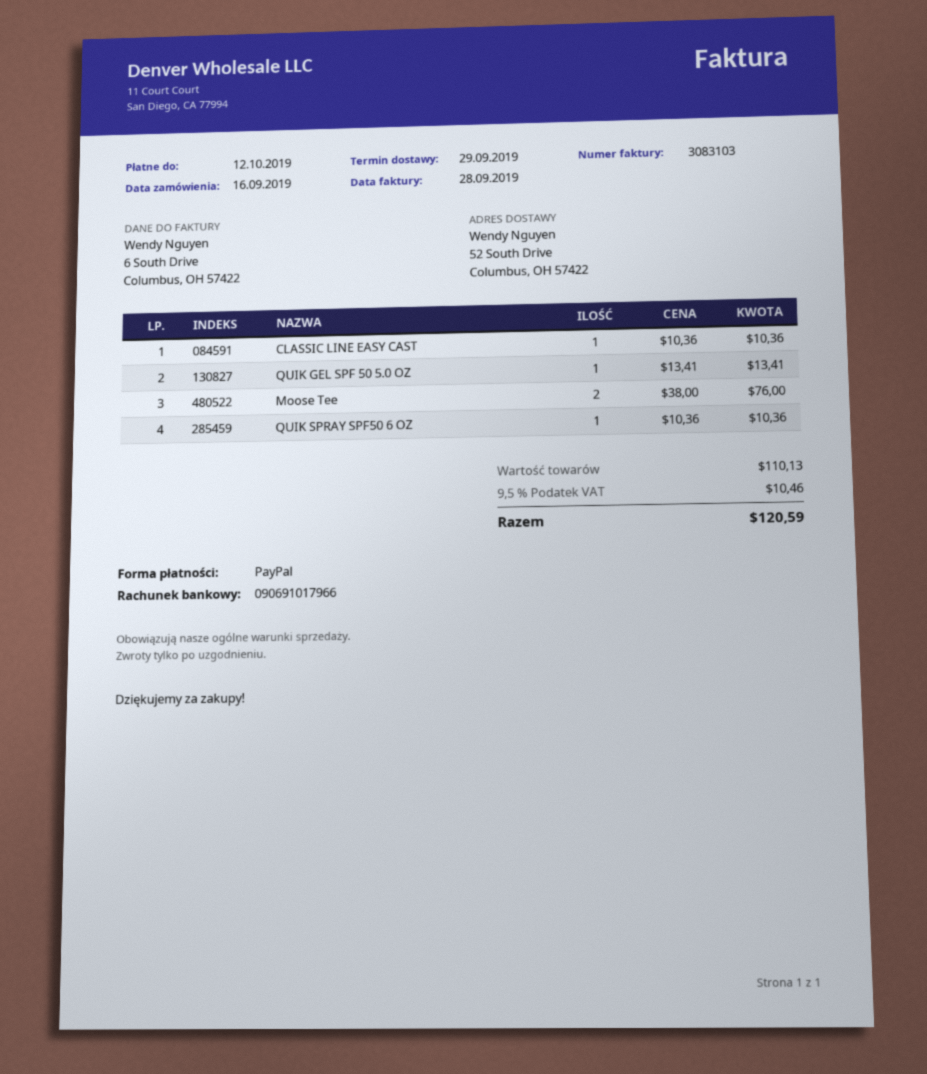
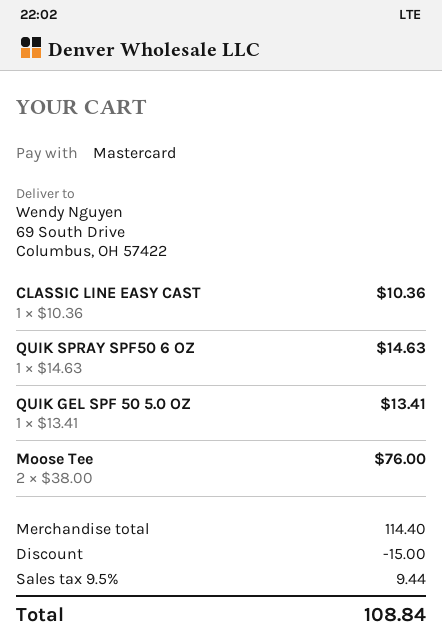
payment method: PayPal -> Mastercard
ship to: 52 South Drive, Columbus, OH 57422 -> 69 South Drive, Columbus, OH 57422
QUIK SPRAY SPF50 6 OZ: 1 x 10.36 = 10.36 -> 1 x 14.63 = 14.63
subtotal: 110.13 -> 114.40
discount: none -> 15.00
tax: 9.5% = 10.46 -> 9.5% = 9.44
total: 120.59 -> 108.84

